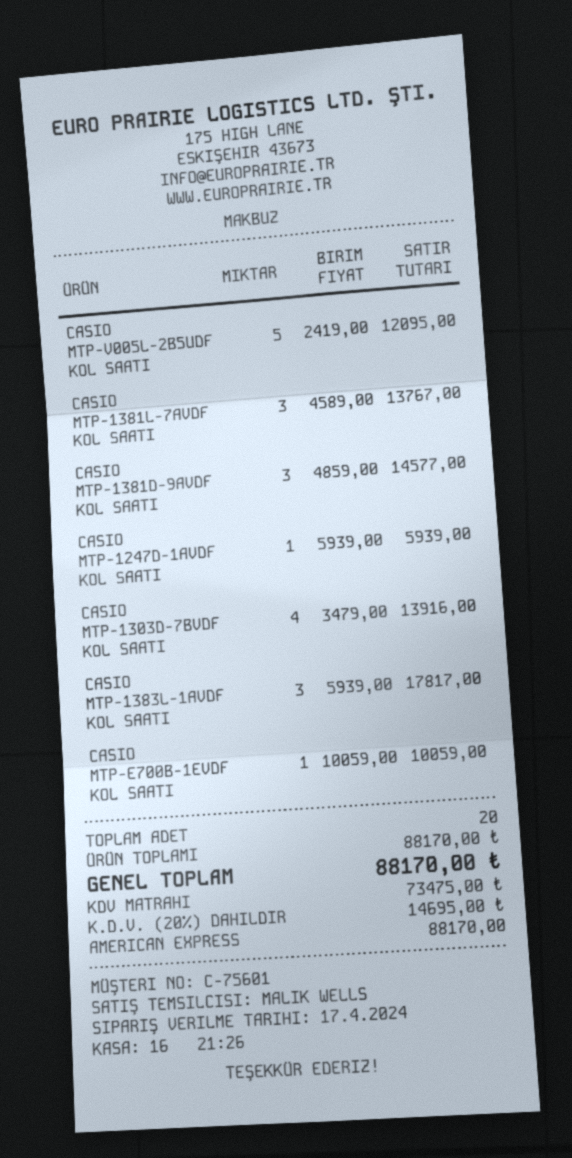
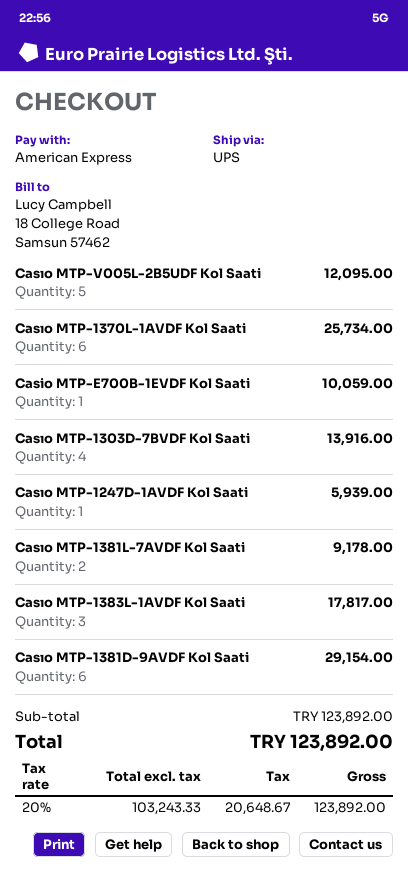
CASIO MTP-1381L-7AVDF KOL SAATI: 3 for 13767.00 -> 2 for 9178.00
CASIO MTP-1381D-9AVDF KOL SAATI: 3 for 14577.00 -> 6 for 29154.00
Casıo MTP-1370L-1AVDF Kol Saati: none -> 6 for 25734.00
subtotal: 88170.00 -> 123892.00
net: 73475.00 -> 103243.33
tax: 20% = 14695.00 -> 20% = 20648.67
total: 88170.00 -> 123892.00

